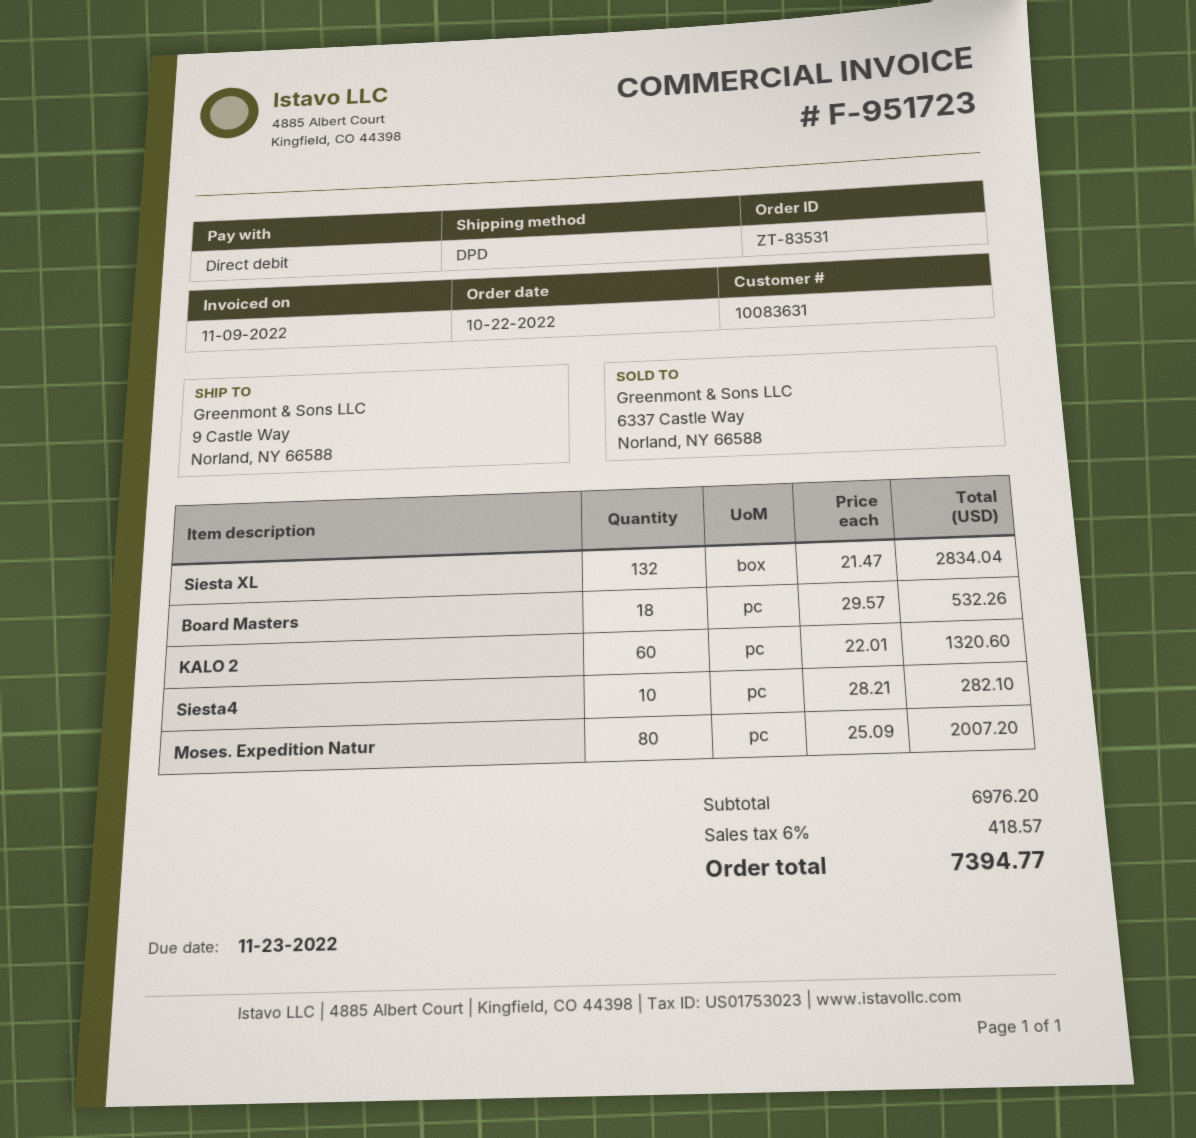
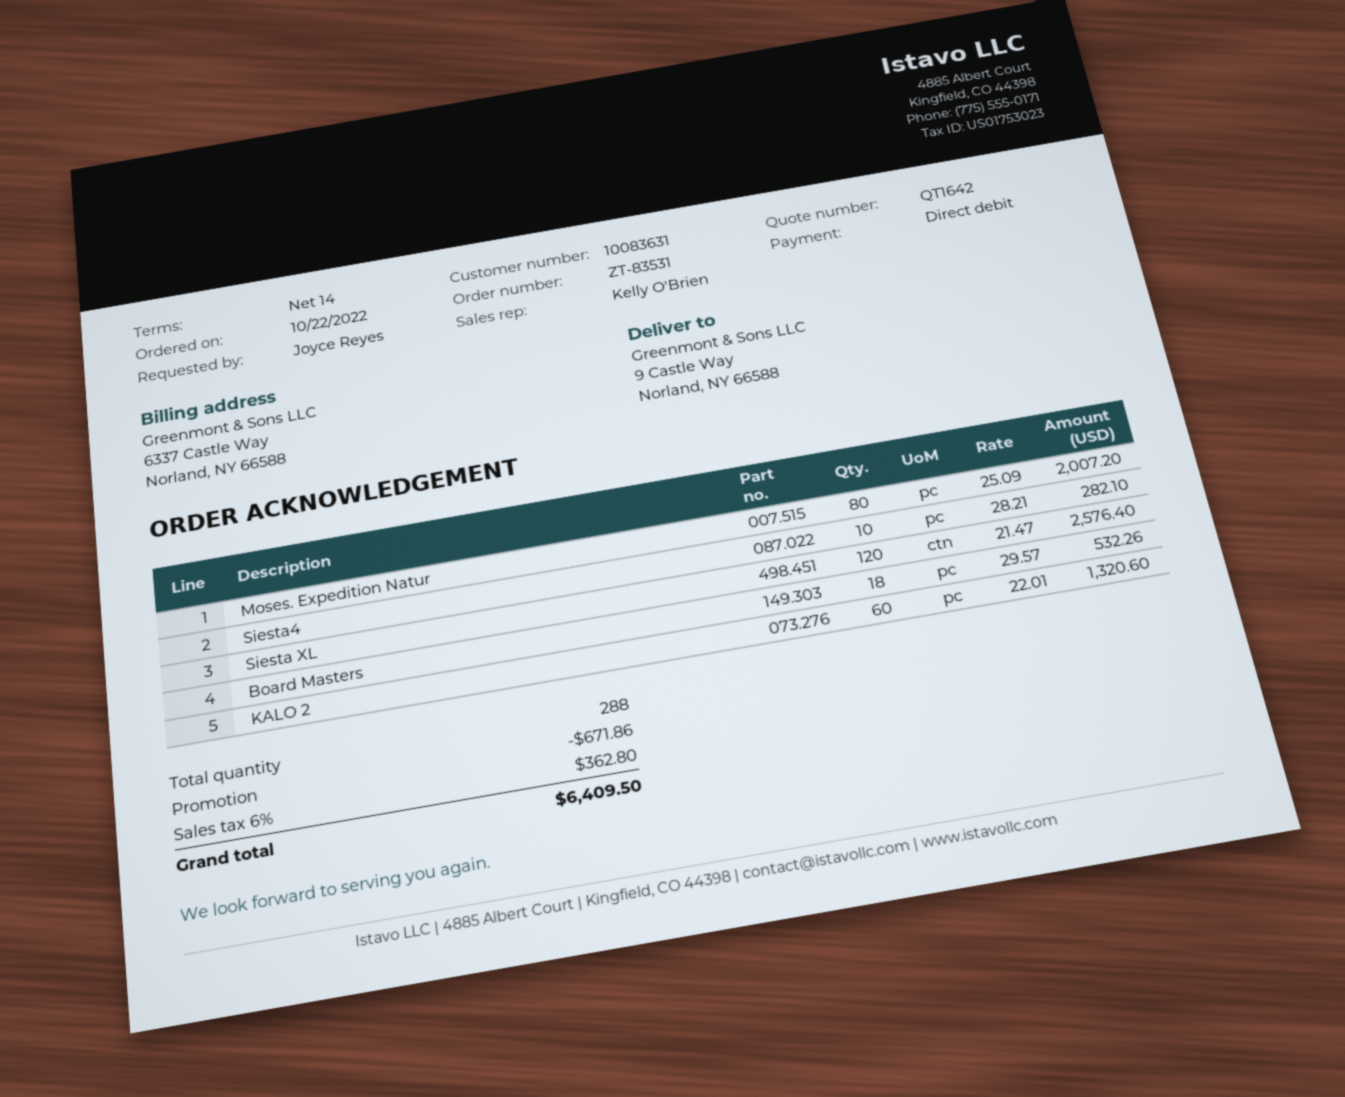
Siesta XL: 132 x 21.47 = 2834.04 -> 120 x 21.47 = 2576.40
discount: none -> 671.86
tax: 6% = 418.57 -> 6% = 362.80
total: 7394.77 -> 6409.50

